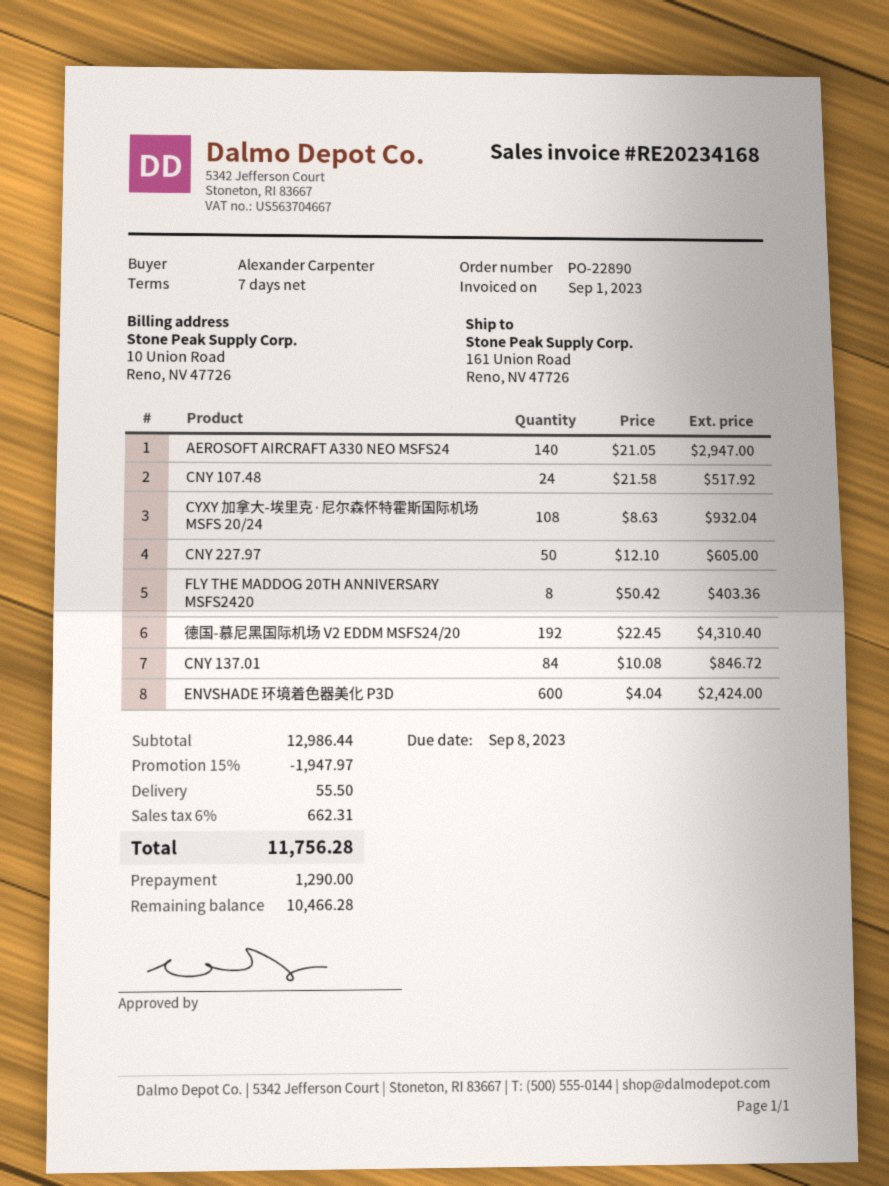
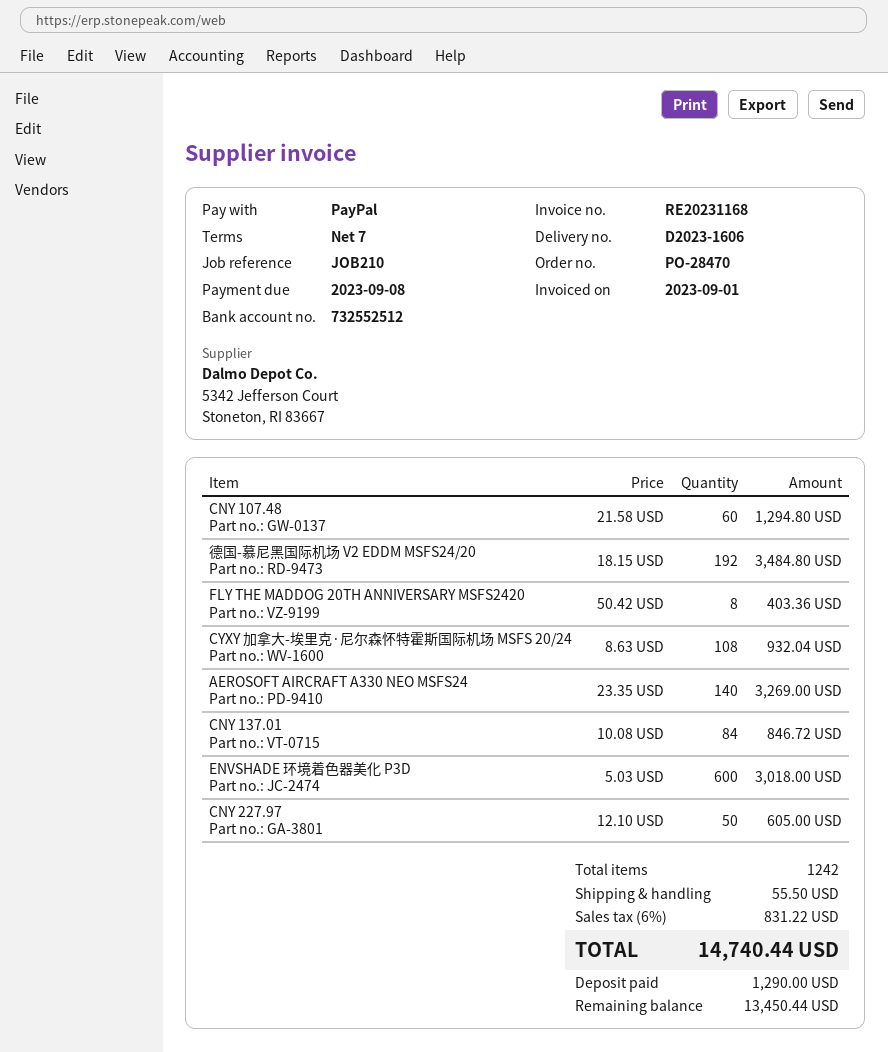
order number: PO-22890 -> PO-28470
invoice number: RE20234168 -> RE20231168
AEROSOFT AIRCRAFT A330 NEO MSFS24: 140 x 21.05 = 2947.00 -> 140 x 23.35 = 3269.00
CNY 107.48: 24 x 21.58 = 517.92 -> 60 x 21.58 = 1294.80
德国-慕尼黑国际机场 V2 EDDM MSFS24/20: 192 x 22.45 = 4310.40 -> 192 x 18.15 = 3484.80
ENVSHADE 环境着色器美化 P3D: 600 x 4.04 = 2424.00 -> 600 x 5.03 = 3018.00
discount: 15% = 1947.97 -> none
tax: 6% = 662.31 -> 6% = 831.22
total: 11756.28 -> 14740.44
balance: 10466.28 -> 13450.44

